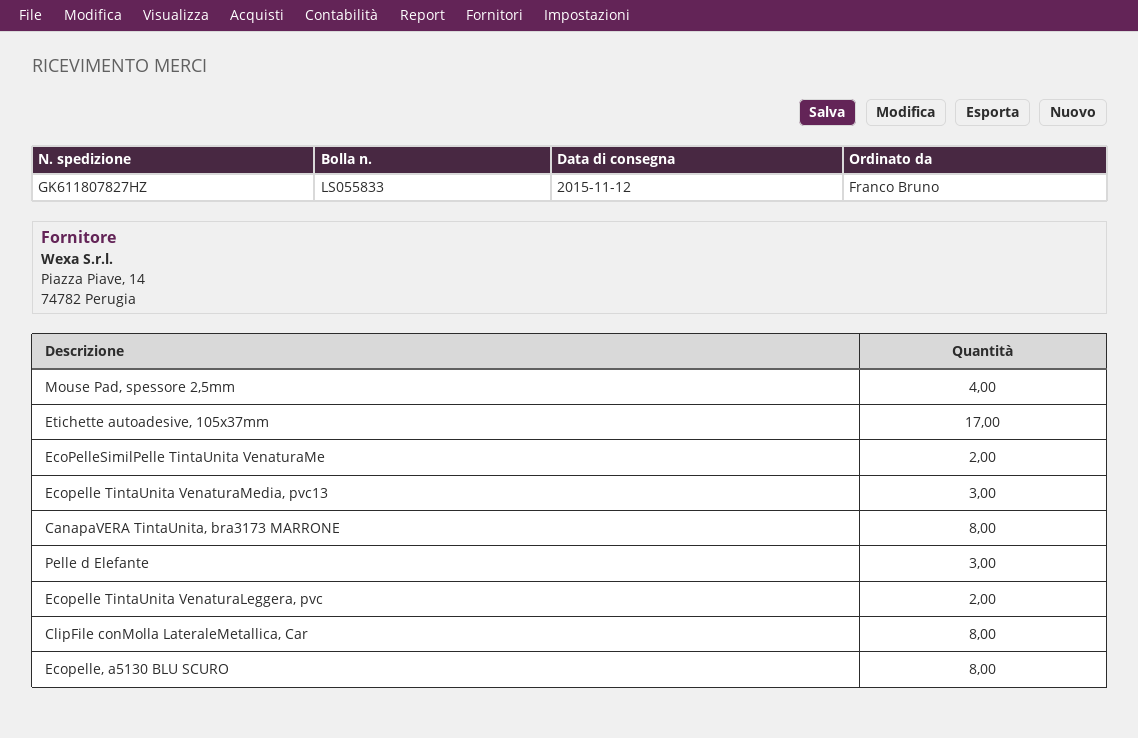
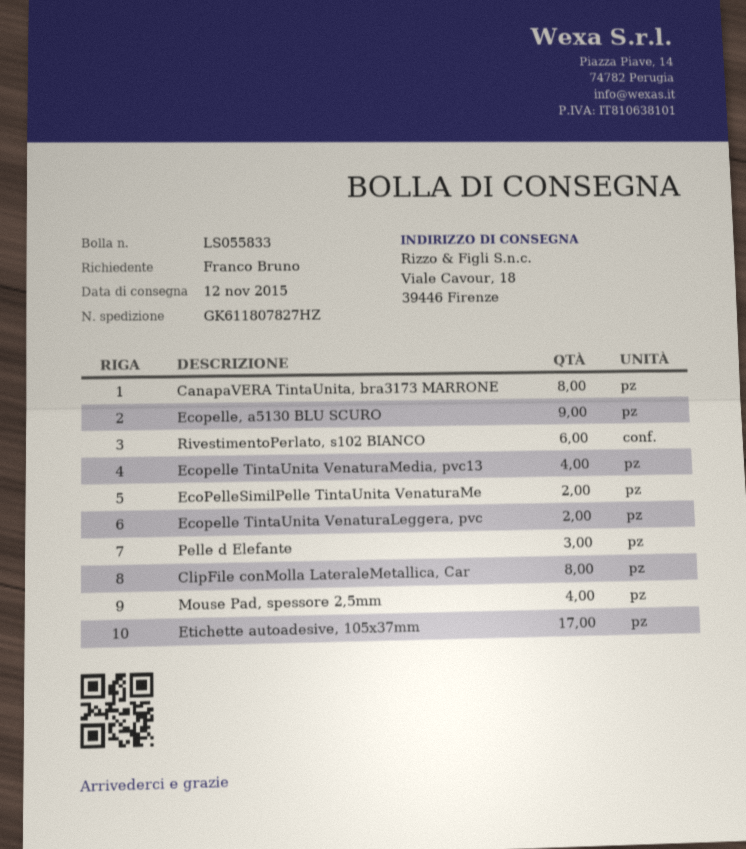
Ecopelle TintaUnita VenaturaMedia, pvc13: 3 -> 4
Ecopelle, a5130 BLU SCURO: 8 -> 9
RivestimentoPerlato, s102 BIANCO: none -> 6

